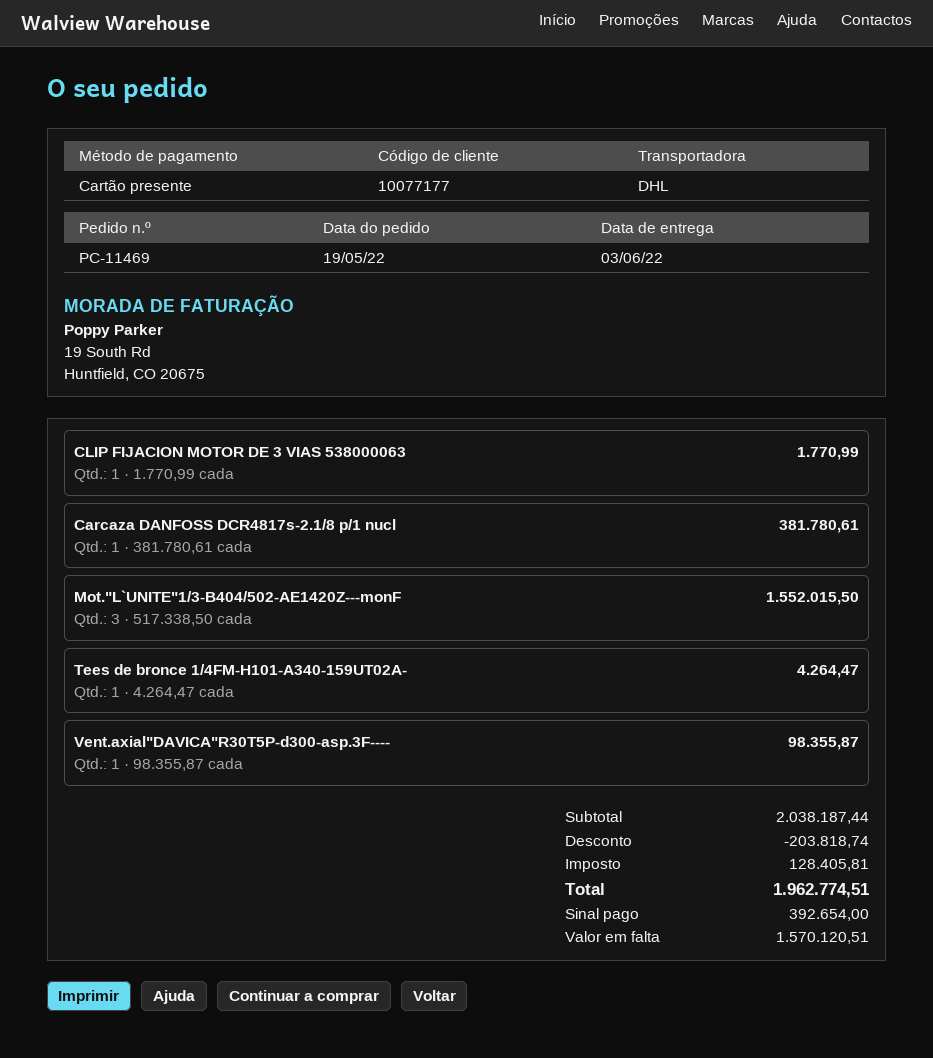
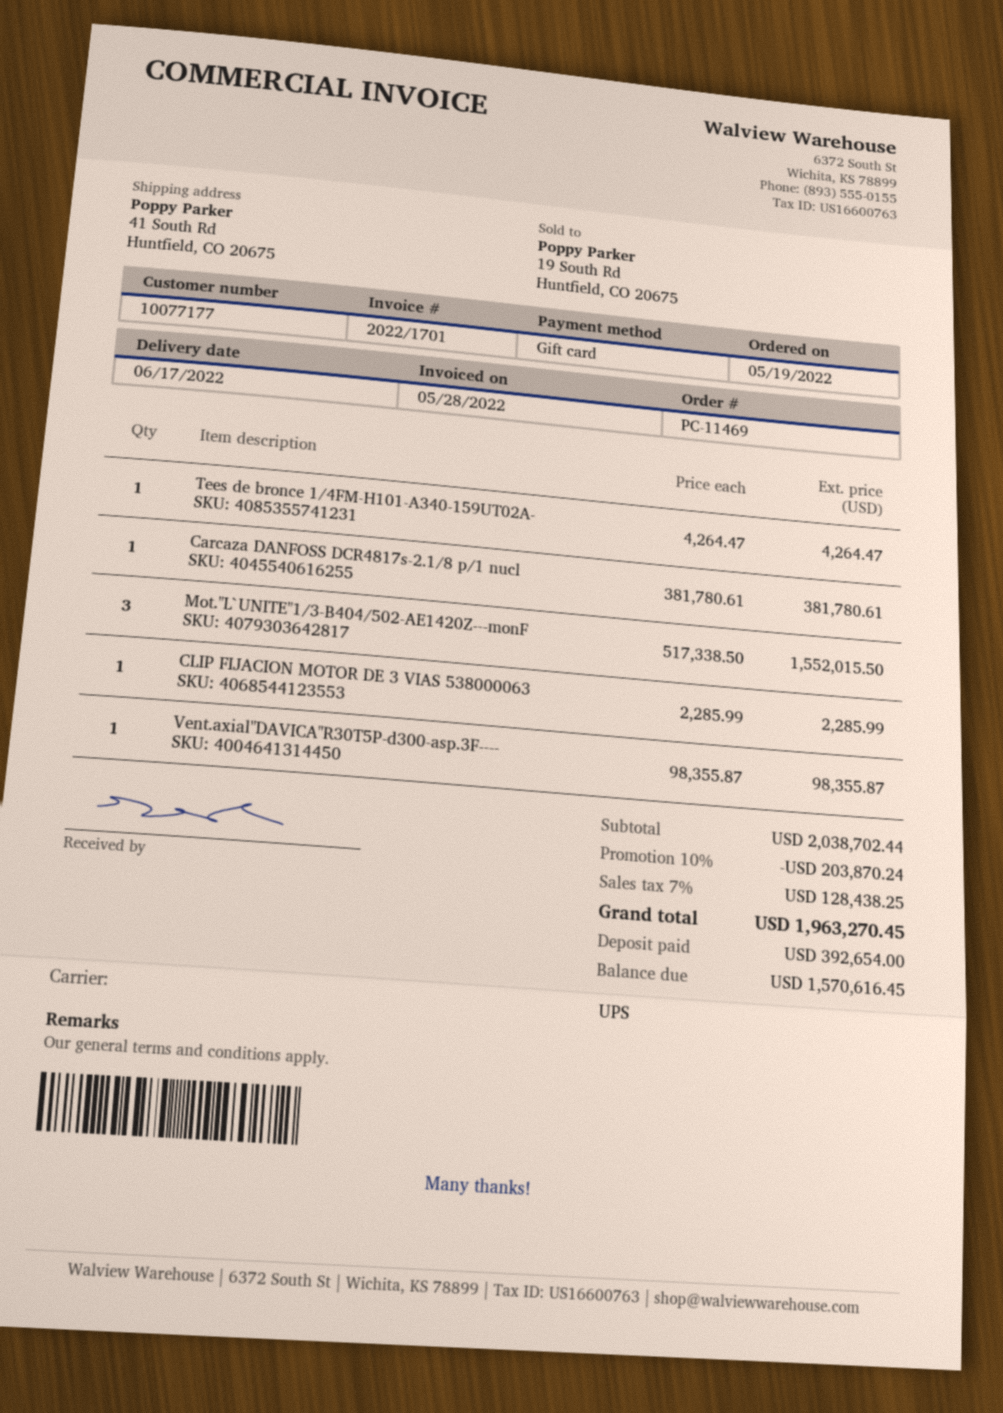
delivery date: 2022-06-03 -> 2022-06-17
shipping method: DHL -> UPS
CLIP FIJACION MOTOR DE 3 VIAS 538000063: 1 x 1770.99 = 1770.99 -> 1 x 2285.99 = 2285.99
subtotal: 2038187.44 -> 2038702.44
discount: 203818.74 -> 203870.24
tax: 128405.81 -> 128438.25
total: 1962774.51 -> 1963270.45
balance: 1570120.51 -> 1570616.45

